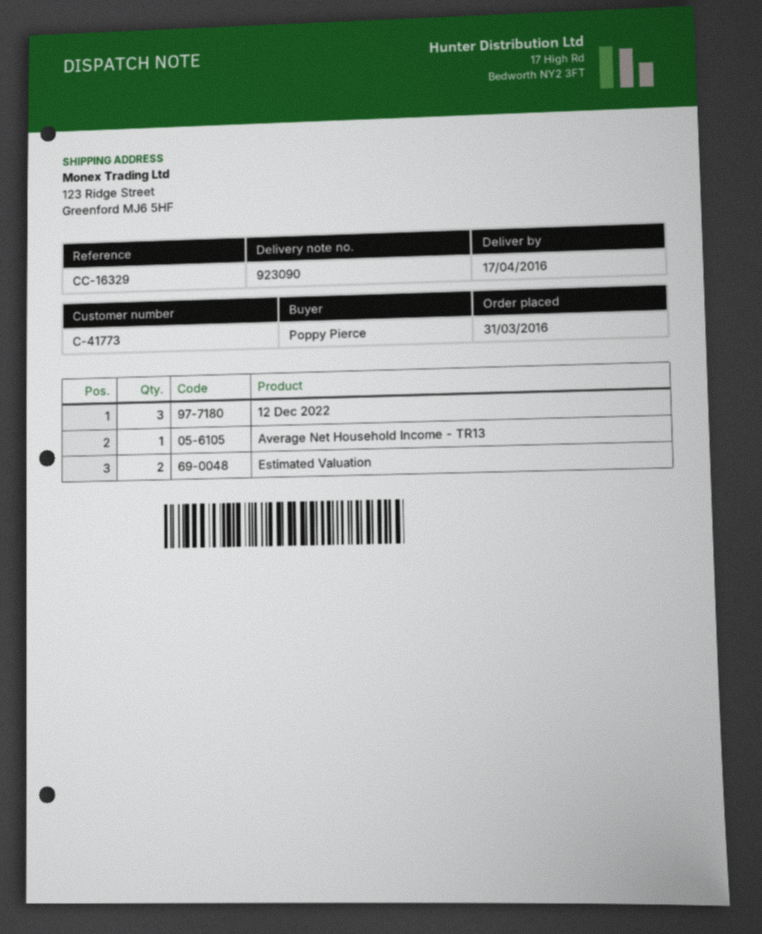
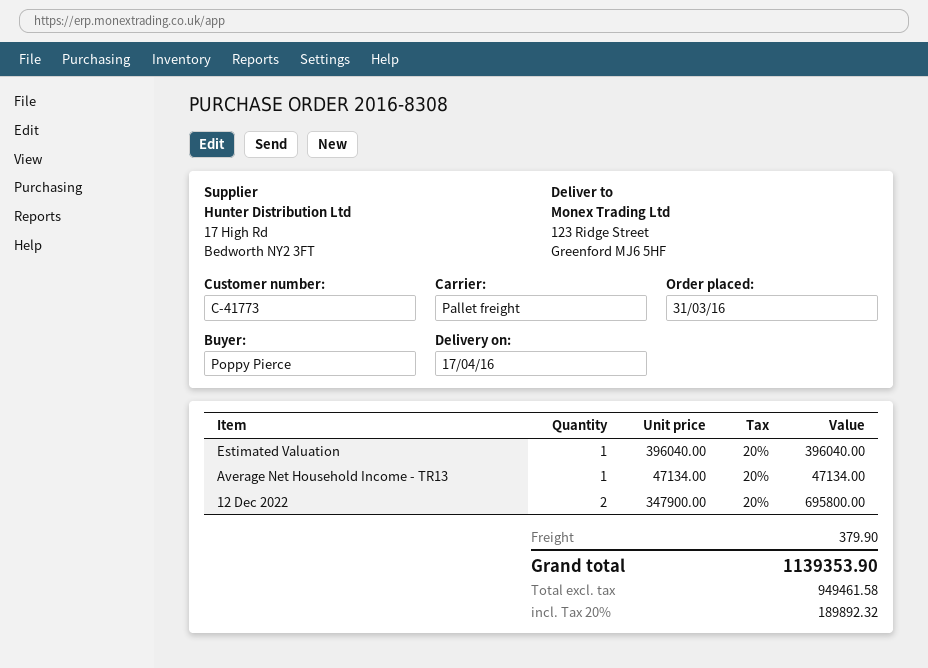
12 Dec 2022: 3 -> 2
Estimated Valuation: 2 -> 1

